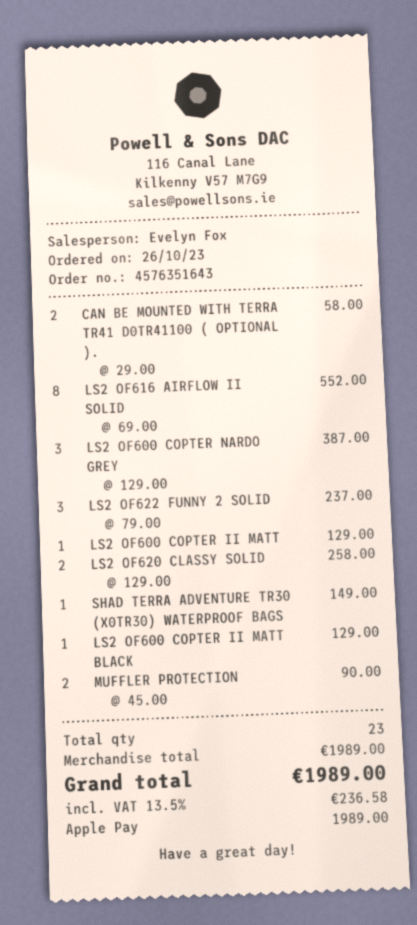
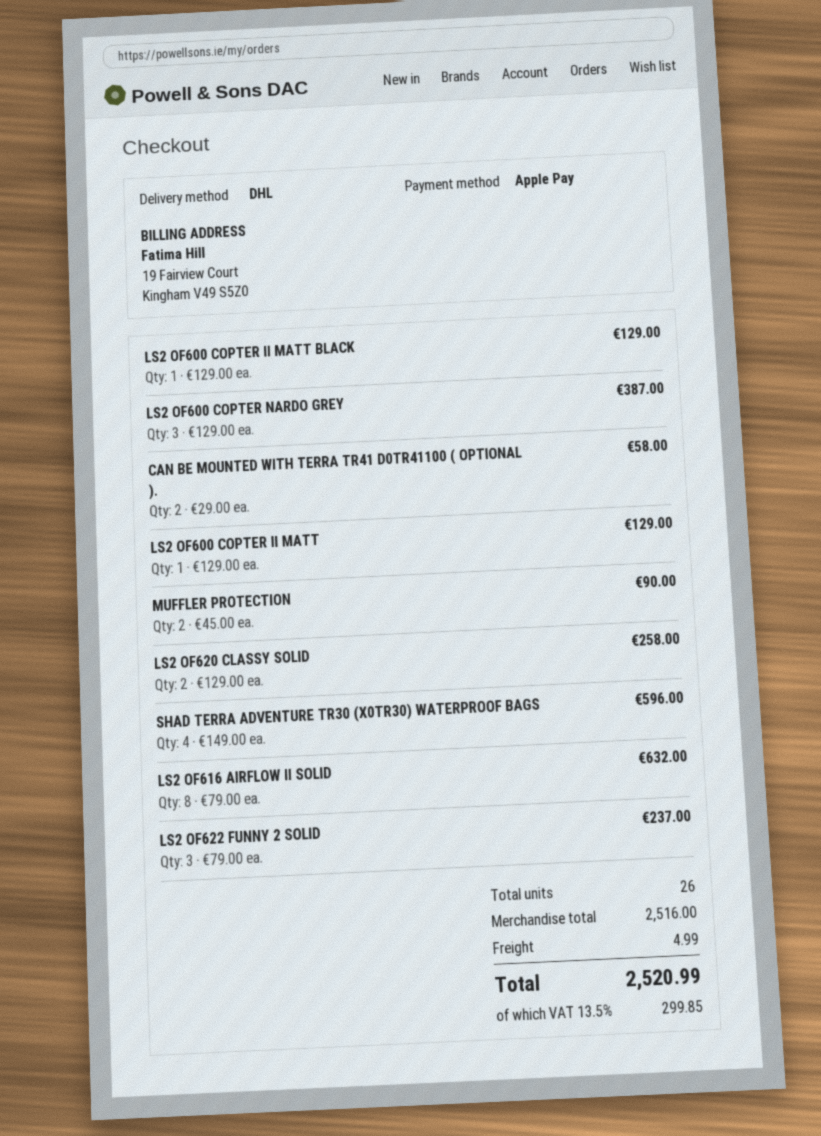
LS2 OF616 AIRFLOW II SOLID: 8 x 69.00 = 552.00 -> 8 x 79.00 = 632.00
SHAD TERRA ADVENTURE TR30 (X0TR30) WATERPROOF BAGS: 1 x 149.00 = 149.00 -> 4 x 149.00 = 596.00
total quantity: 23 -> 26
subtotal: 1989.00 -> 2516.00
shipping: none -> 4.99
tax: 13.5% = 236.58 -> 13.5% = 299.85
total: 1989.00 -> 2520.99

